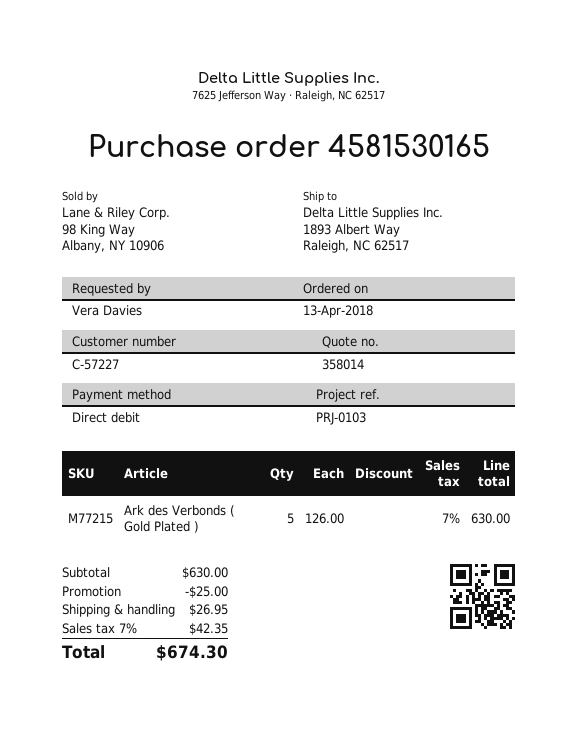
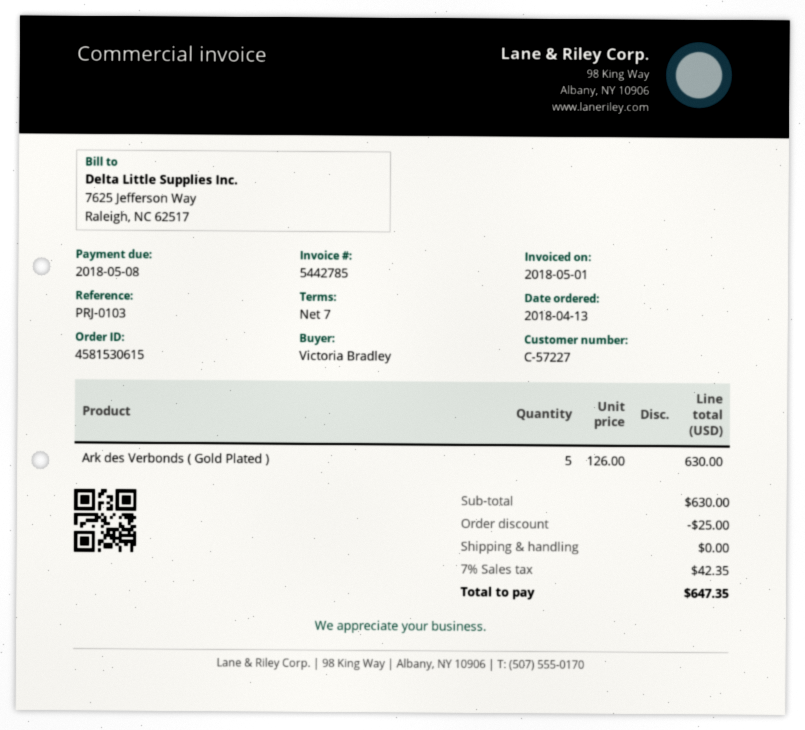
order number: 4581530165 -> 4581530615
ordered by: Vera Davies -> Victoria Bradley
shipping: 26.95 -> 0.00
total: 674.30 -> 647.35

